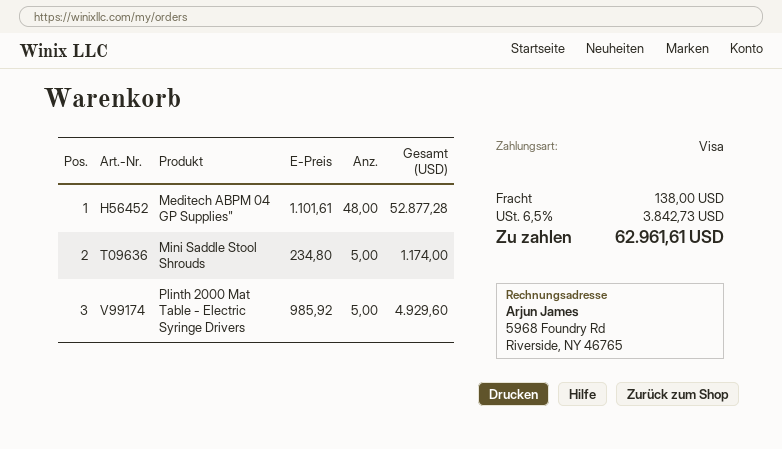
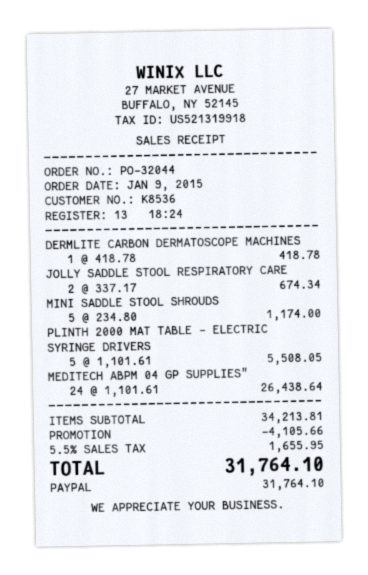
payment method: Visa -> PayPal
Meditech ABPM 04 GP Supplies": 48 x 1101.61 = 52877.28 -> 24 x 1101.61 = 26438.64
Plinth 2000 Mat Table - Electric Syringe Drivers: 5 x 985.92 = 4929.60 -> 5 x 1101.61 = 5508.05
DERMLITE CARBON DERMATOSCOPE MACHINES: none -> 1 x 418.78 = 418.78
JOLLY SADDLE STOOL RESPIRATORY CARE: none -> 2 x 337.17 = 674.34
discount: none -> 4105.66
shipping: 138.00 -> none
tax: 6.5% = 3842.73 -> 5.5% = 1655.95
total: 62961.61 -> 31764.10

